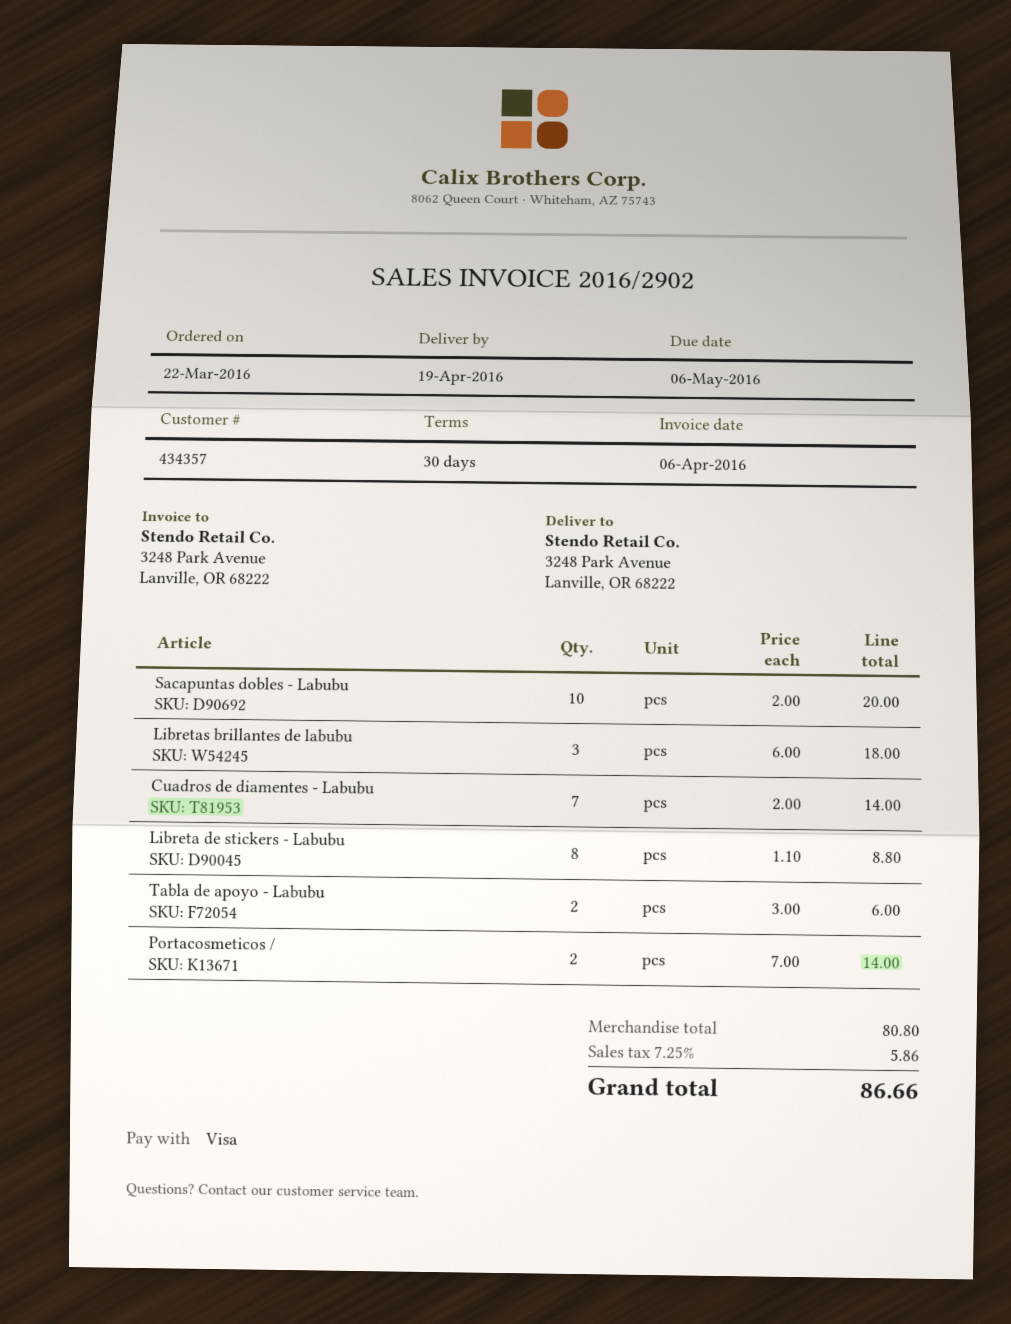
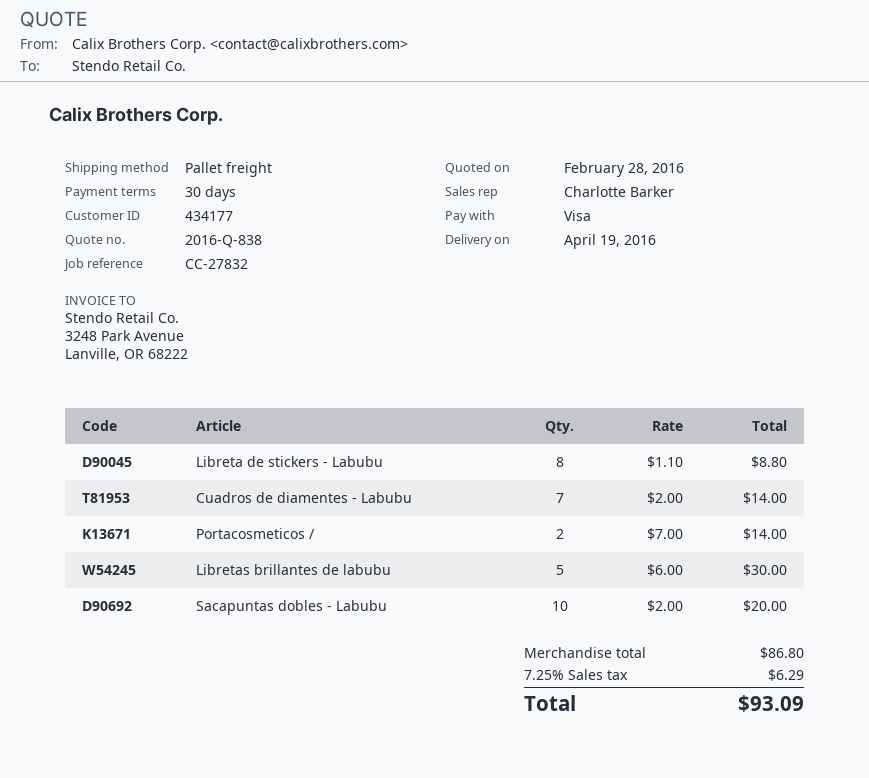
customer number: 434357 -> 434177
Libretas brillantes de labubu: 3 x 6.00 = 18.00 -> 5 x 6.00 = 30.00
Tabla de apoyo - Labubu: 2 x 3.00 = 6.00 -> none
subtotal: 80.80 -> 86.80
tax: 7.25% = 5.86 -> 7.25% = 6.29
total: 86.66 -> 93.09

